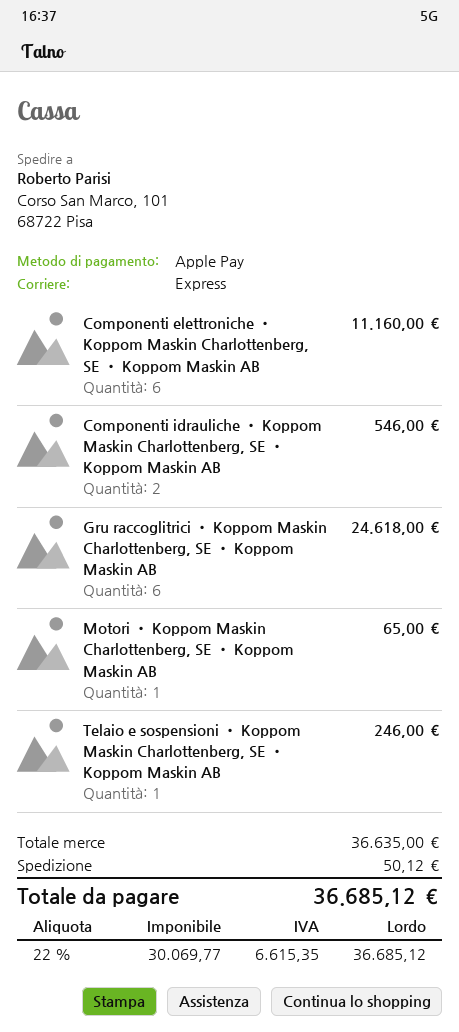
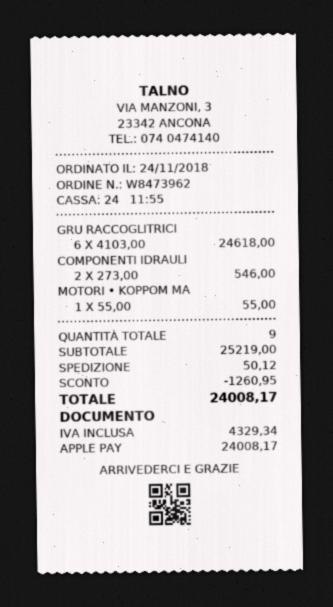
Componenti elettroniche • Koppom Maskin Charlottenberg, SE • Koppom Maskin AB: 6 for 11160.00 -> none
Motori • Koppom Maskin Charlottenberg, SE • Koppom Maskin AB: 1 for 65.00 -> 1 for 55.00
Telaio e sospensioni • Koppom Maskin Charlottenberg, SE • Koppom Maskin AB: 1 for 246.00 -> none
subtotal: 36635.00 -> 25219.00
discount: none -> 1260.95
tax: 6615.35 -> 4329.34
total: 36685.12 -> 24008.17

